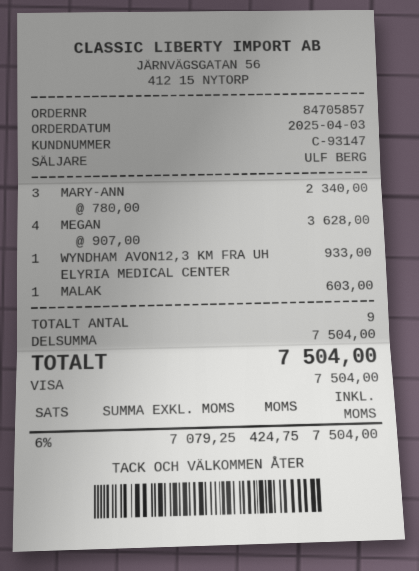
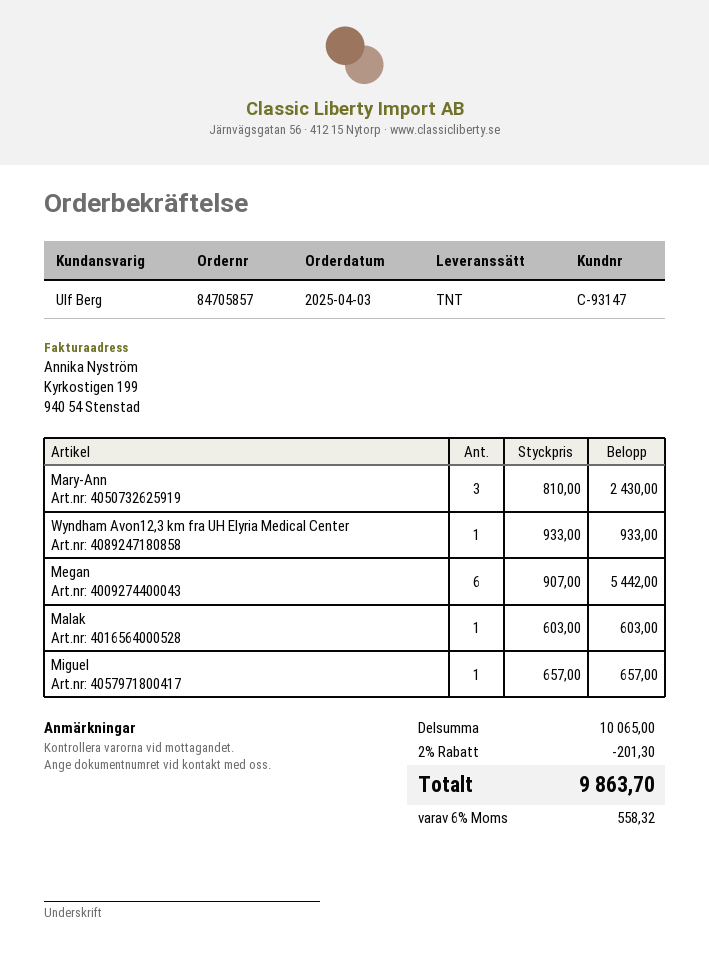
MARY-ANN: 3 x 780.00 = 2340.00 -> 3 x 810.00 = 2430.00
MEGAN: 4 x 907.00 = 3628.00 -> 6 x 907.00 = 5442.00
Miguel: none -> 1 x 657.00 = 657.00
subtotal: 7504.00 -> 10065.00
discount: none -> 2% = 201.30
tax: 6% = 424.75 -> 6% = 558.32
total: 7504.00 -> 9863.70

